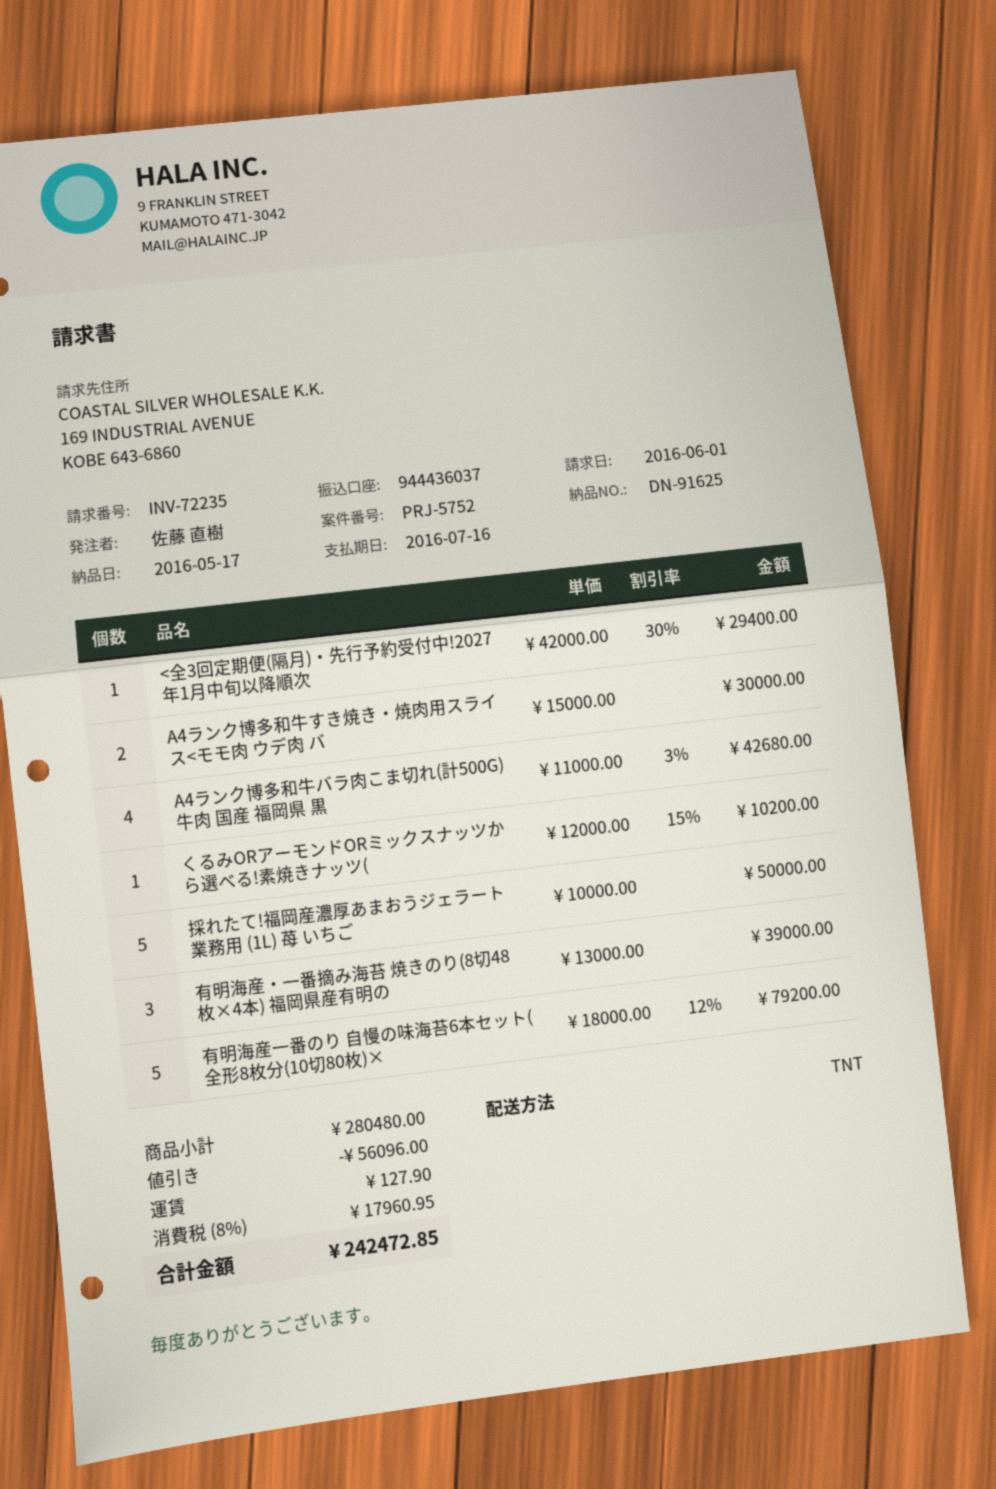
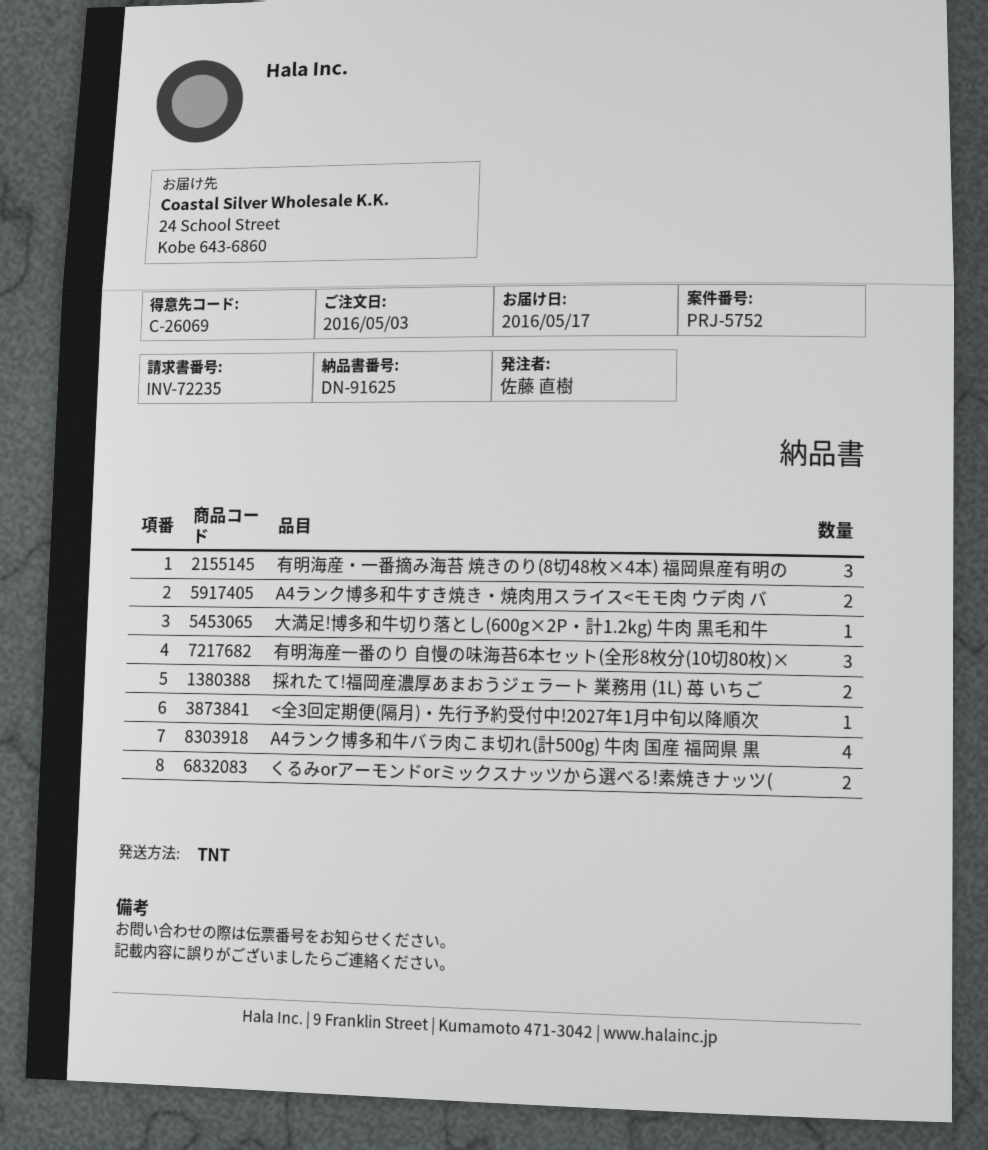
くるみORアーモンドORミックスナッツから選べる!素焼きナッツ(: 1 -> 2
採れたて!福岡産濃厚あまおうジェラート 業務用 (1L) 苺 いちご: 5 -> 2
有明海産一番のり 自慢の味海苔6本セット(全形8枚分(10切80枚)×: 5 -> 3
大満足!博多和牛切り落とし(600g×2P・計1.2kg) 牛肉 黒毛和牛: none -> 1

